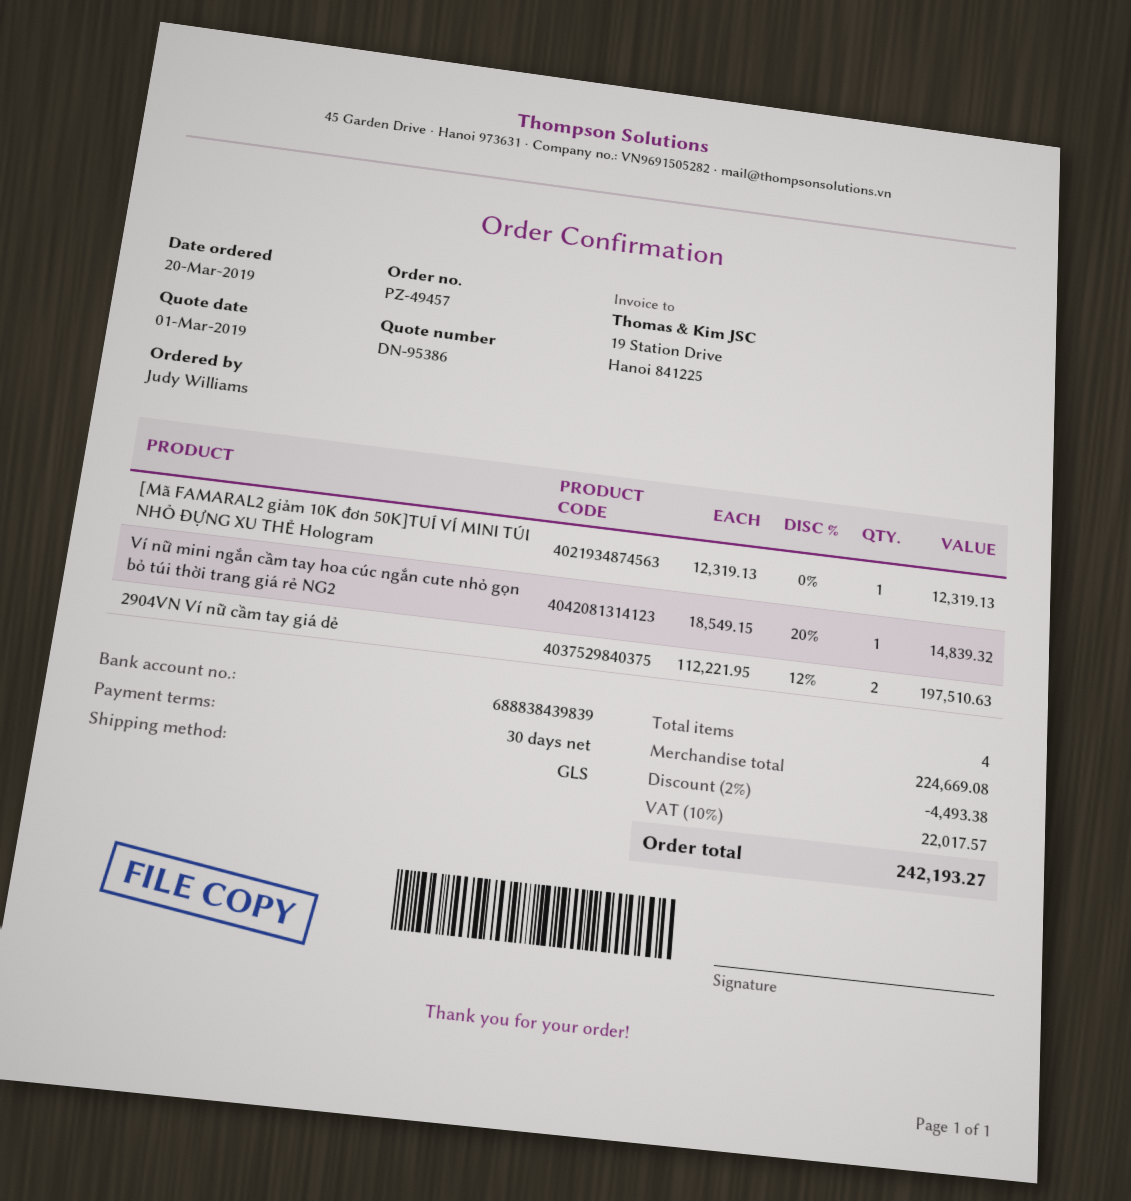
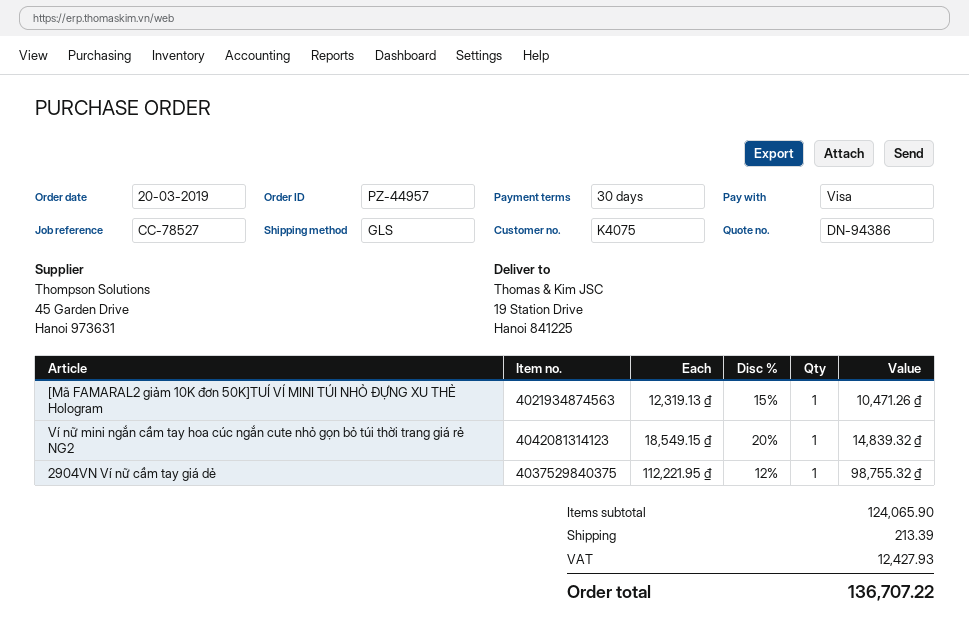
quote number: DN-95386 -> DN-94386
order number: PZ-49457 -> PZ-44957
[Mã FAMARAL2 giảm 10K đơn 50K]TUÍ VÍ MINI TÚI NHỎ ĐỰNG XU THẺ Hologram: 1 x 12319.13 = 12319.13 -> 1 x 12319.13 - 15% = 10471.26
2904VN Ví nữ cầm tay giá dẻ: 2 x 112221.95 - 12% = 197510.63 -> 1 x 112221.95 - 12% = 98755.32
subtotal: 224669.08 -> 124065.90
discount: 2% = 4493.38 -> none
shipping: none -> 213.39
tax: 22017.57 -> 12427.93
total: 242193.27 -> 136707.22

